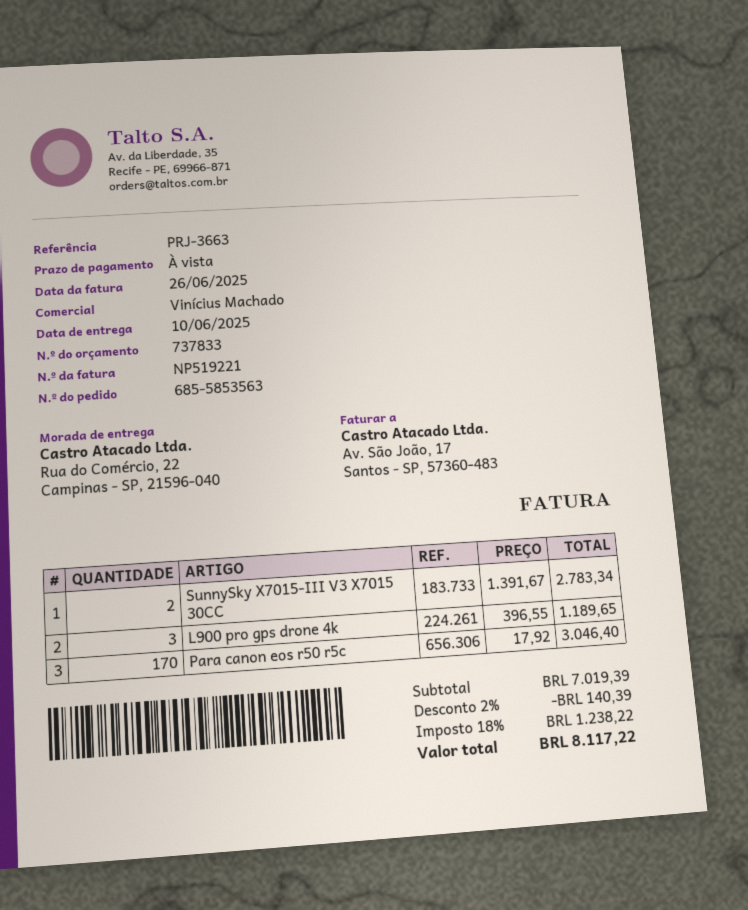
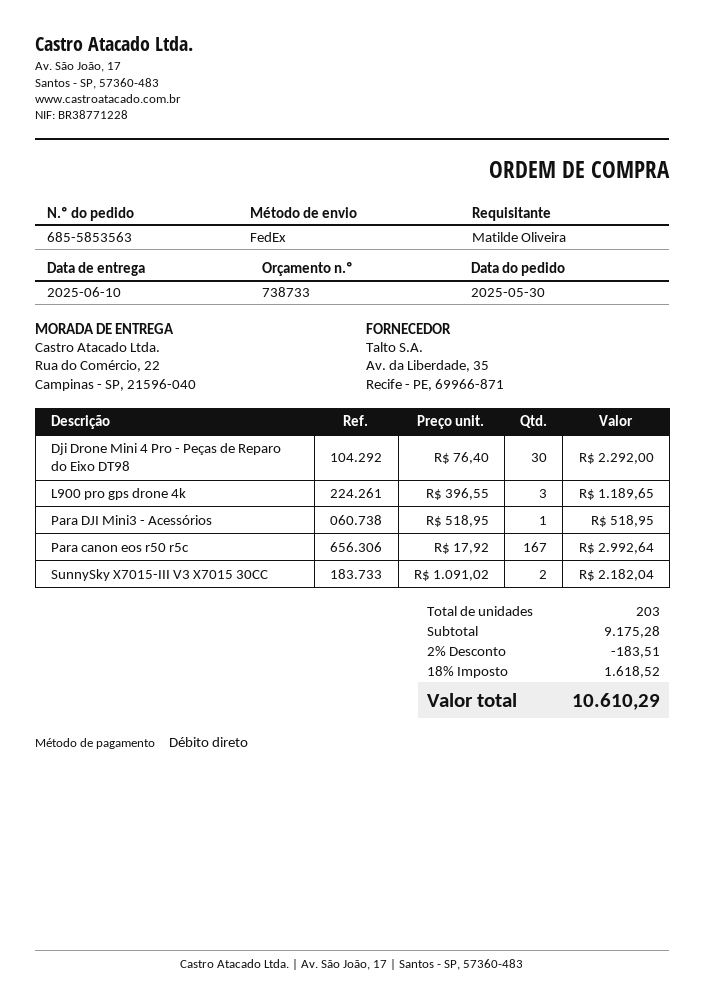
quote number: 737833 -> 738733
SunnySky X7015-III V3 X7015 30CC: 2 x 1391.67 = 2783.34 -> 2 x 1091.02 = 2182.04
Para canon eos r50 r5c: 170 x 17.92 = 3046.40 -> 167 x 17.92 = 2992.64
Dji Drone Mini 4 Pro - Peças de Reparo do Eixo DT98: none -> 30 x 76.40 = 2292.00
Para DJI Mini3 - Acessórios: none -> 1 x 518.95 = 518.95
subtotal: 7019.39 -> 9175.28
discount: 2% = 140.39 -> 2% = 183.51
tax: 18% = 1238.22 -> 18% = 1618.52
total: 8117.22 -> 10610.29

